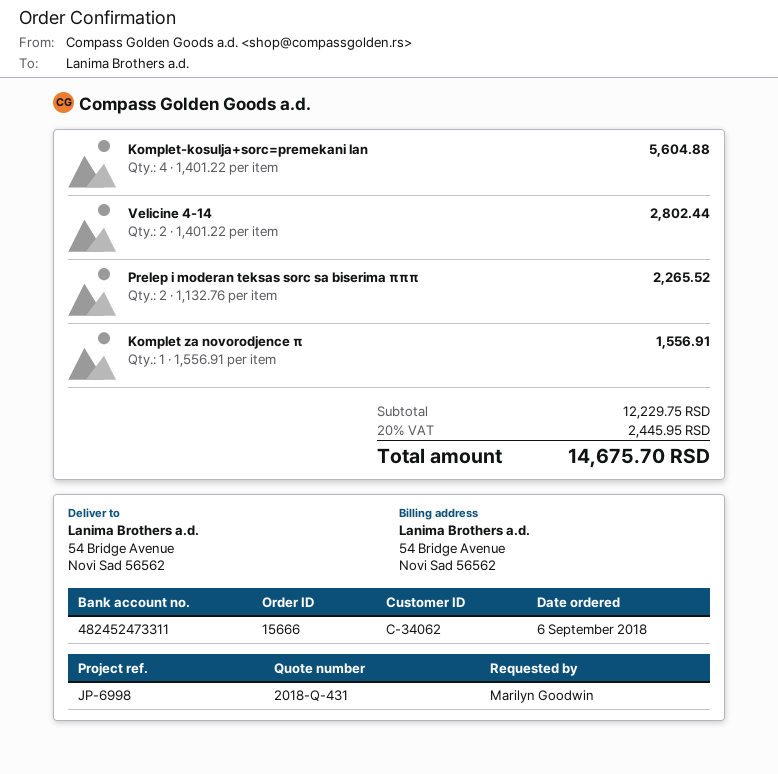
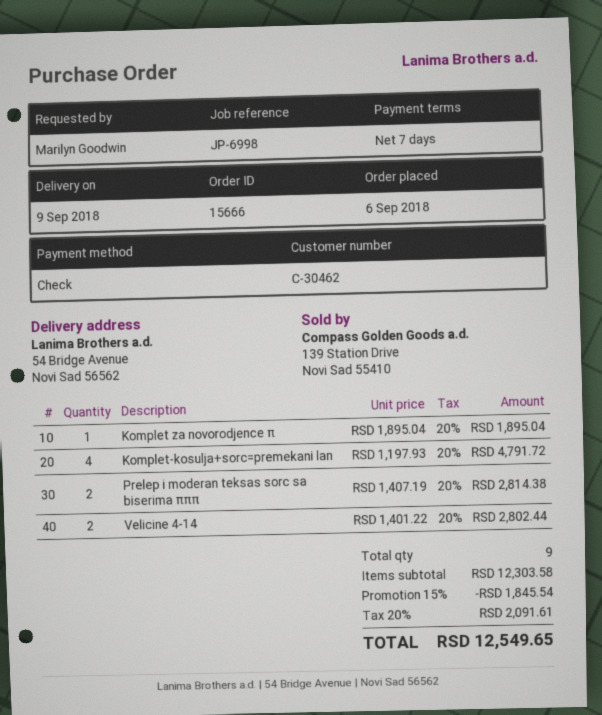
customer number: C-34062 -> C-30462
Komplet-kosulja+sorc=premekani lan: 4 x 1401.22 = 5604.88 -> 4 x 1197.93 = 4791.72
Prelep i moderan teksas sorc sa biserima πππ: 2 x 1132.76 = 2265.52 -> 2 x 1407.19 = 2814.38
Komplet za novorodjence π: 1 x 1556.91 = 1556.91 -> 1 x 1895.04 = 1895.04
subtotal: 12229.75 -> 12303.58
discount: none -> 15% = 1845.54
tax: 20% = 2445.95 -> 20% = 2091.61
total: 14675.70 -> 12549.65

